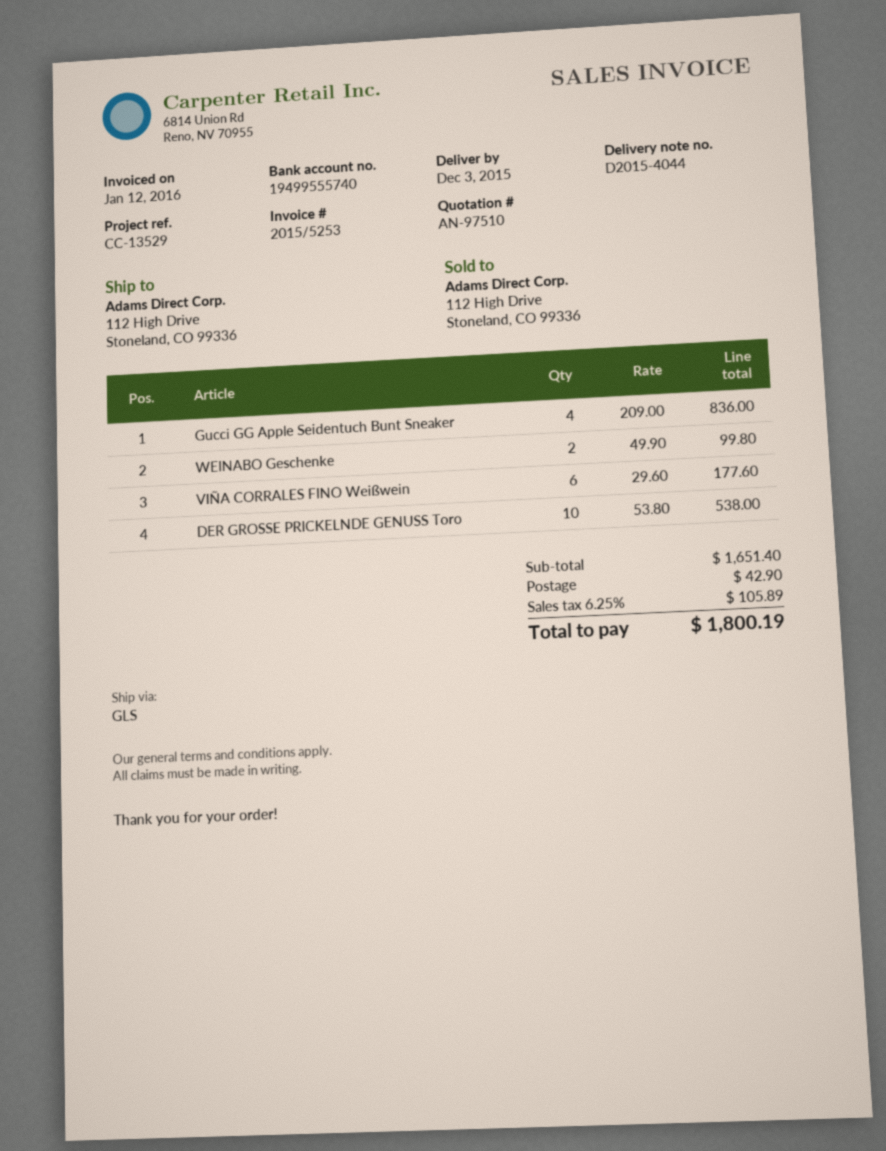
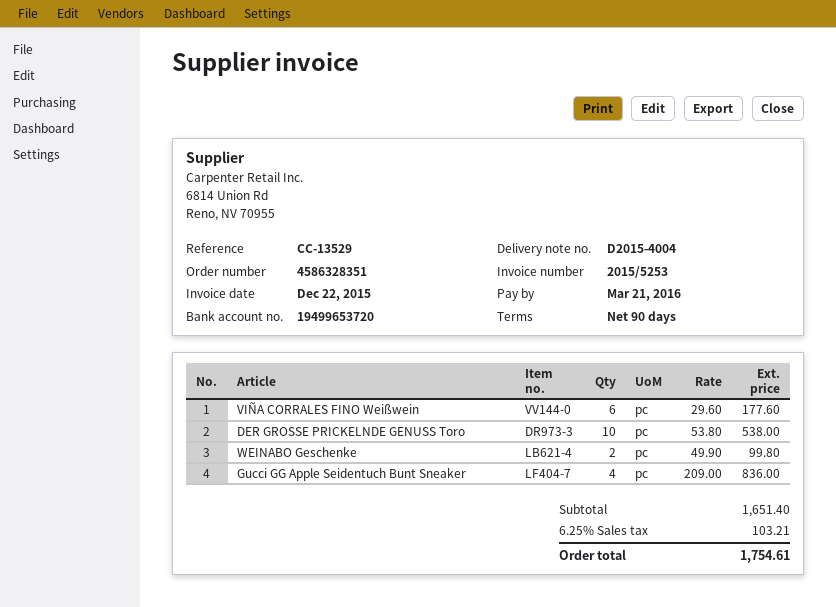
delivery note number: D2015-4044 -> D2015-4004
invoice date: 2016-01-12 -> 2015-12-22
bank account: 19499555740 -> 19499653720
shipping: 42.90 -> none
tax: 6.25% = 105.89 -> 6.25% = 103.21
total: 1800.19 -> 1754.61

